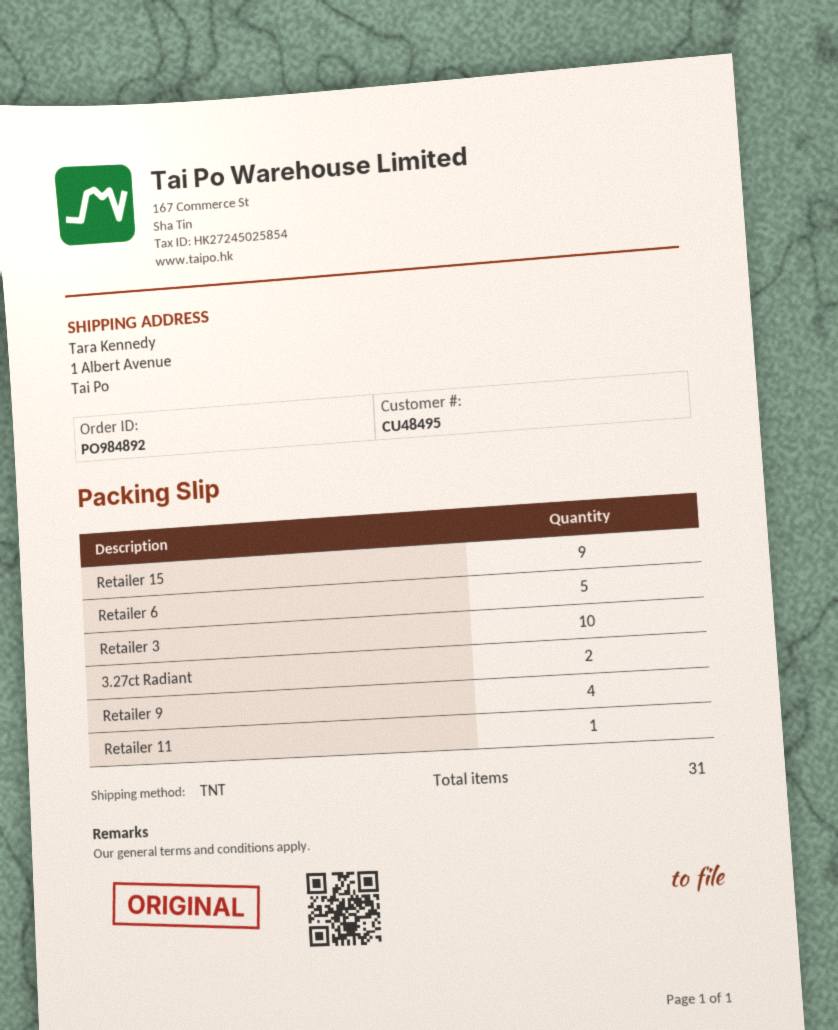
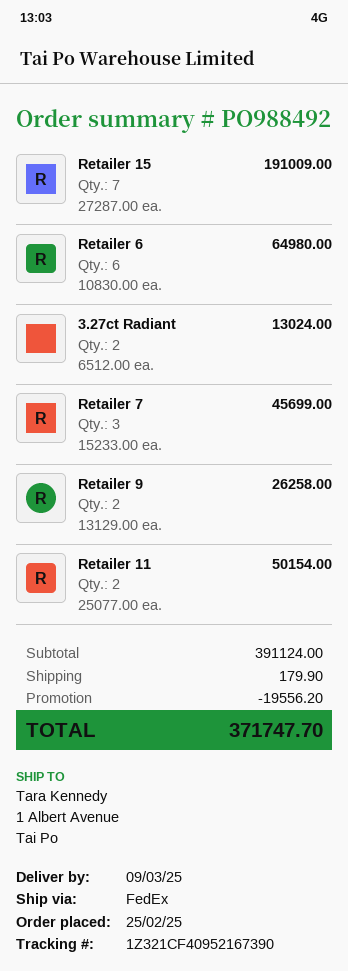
order number: PO984892 -> PO988492
shipping method: TNT -> FedEx
Retailer 15: 9 -> 7
Retailer 6: 5 -> 6
Retailer 3: 10 -> none
Retailer 9: 4 -> 2
Retailer 11: 1 -> 2
Retailer 7: none -> 3

